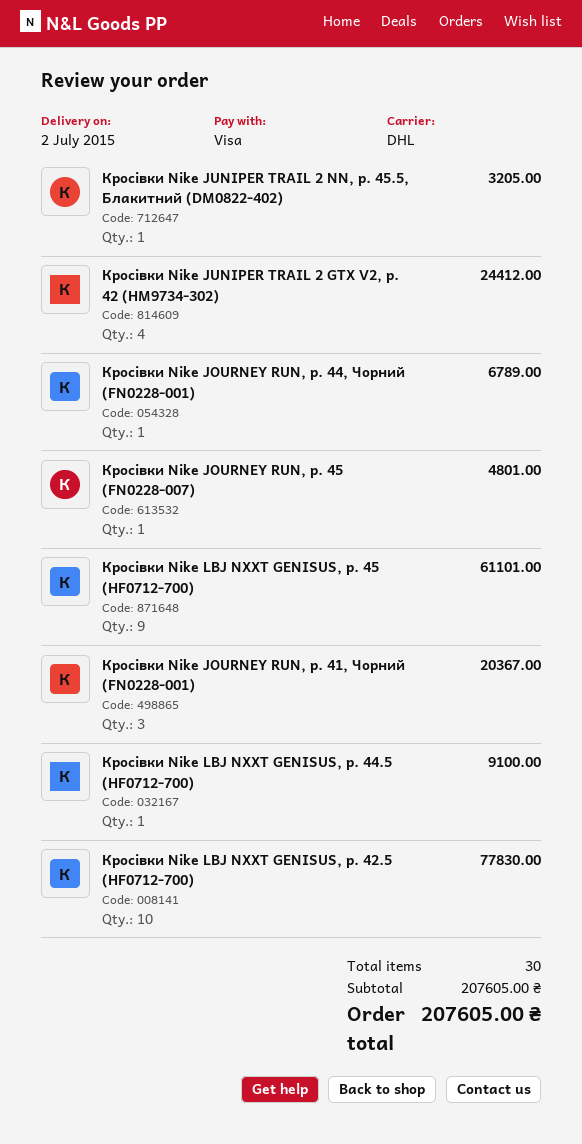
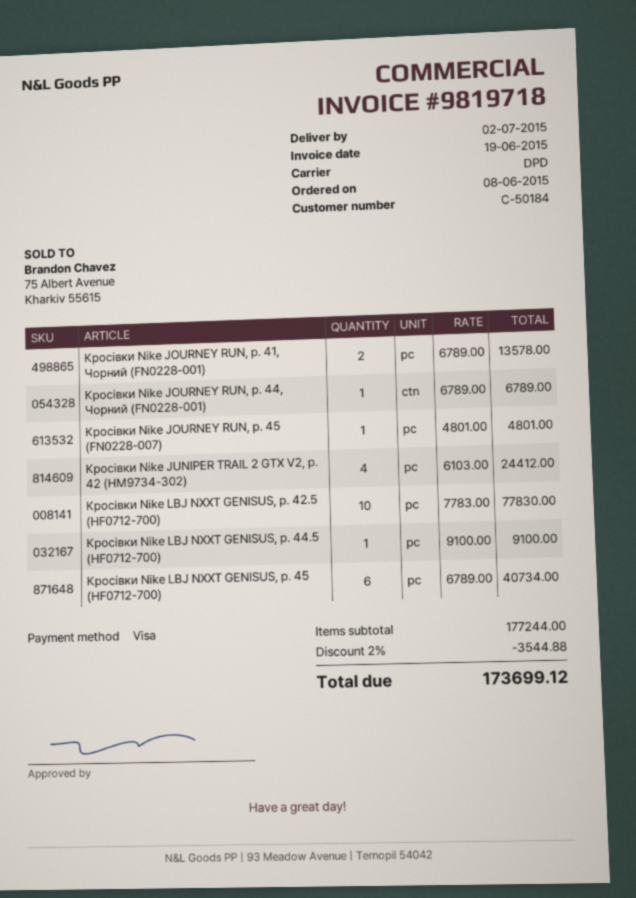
shipping method: DHL -> DPD
Кросівки Nike JUNIPER TRAIL 2 NN, р. 45.5, Блакитний (DM0822-402): 1 for 3205.00 -> none
Кросівки Nike LBJ NXXT GENISUS, р. 45 (HF0712-700): 9 for 61101.00 -> 6 for 40734.00
Кросівки Nike JOURNEY RUN, р. 41, Чорний (FN0228-001): 3 for 20367.00 -> 2 for 13578.00
subtotal: 207605.00 -> 177244.00
discount: none -> 2% = 3544.88
total: 207605.00 -> 173699.12

